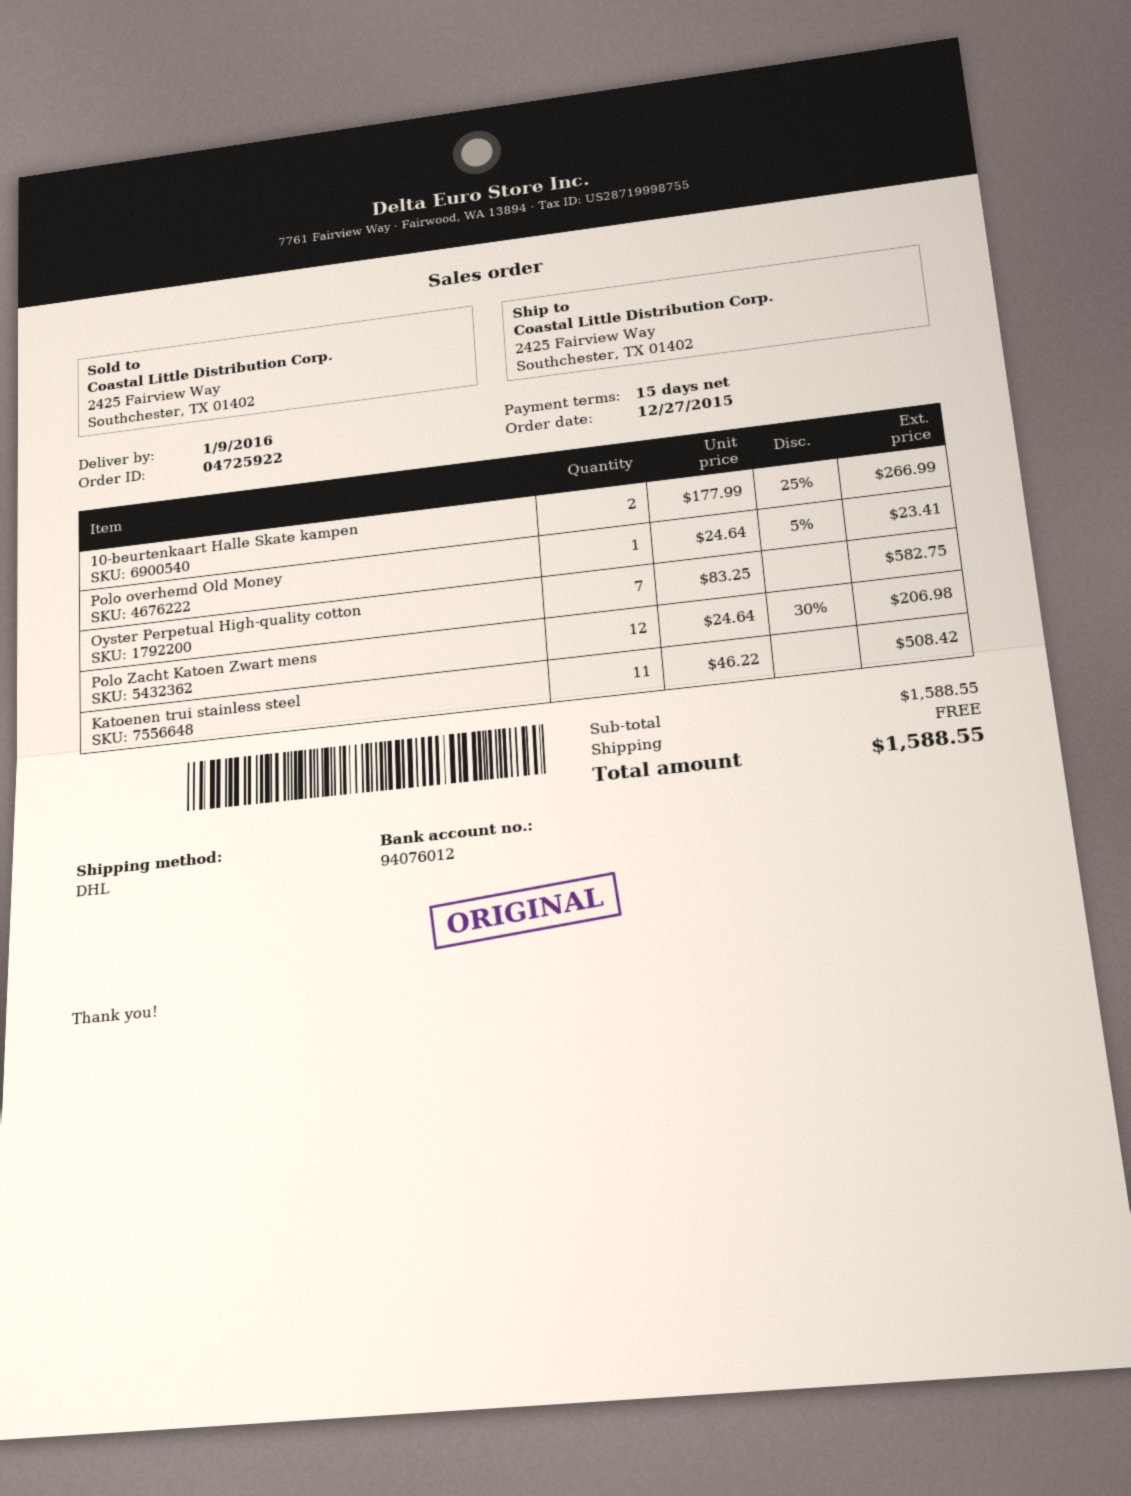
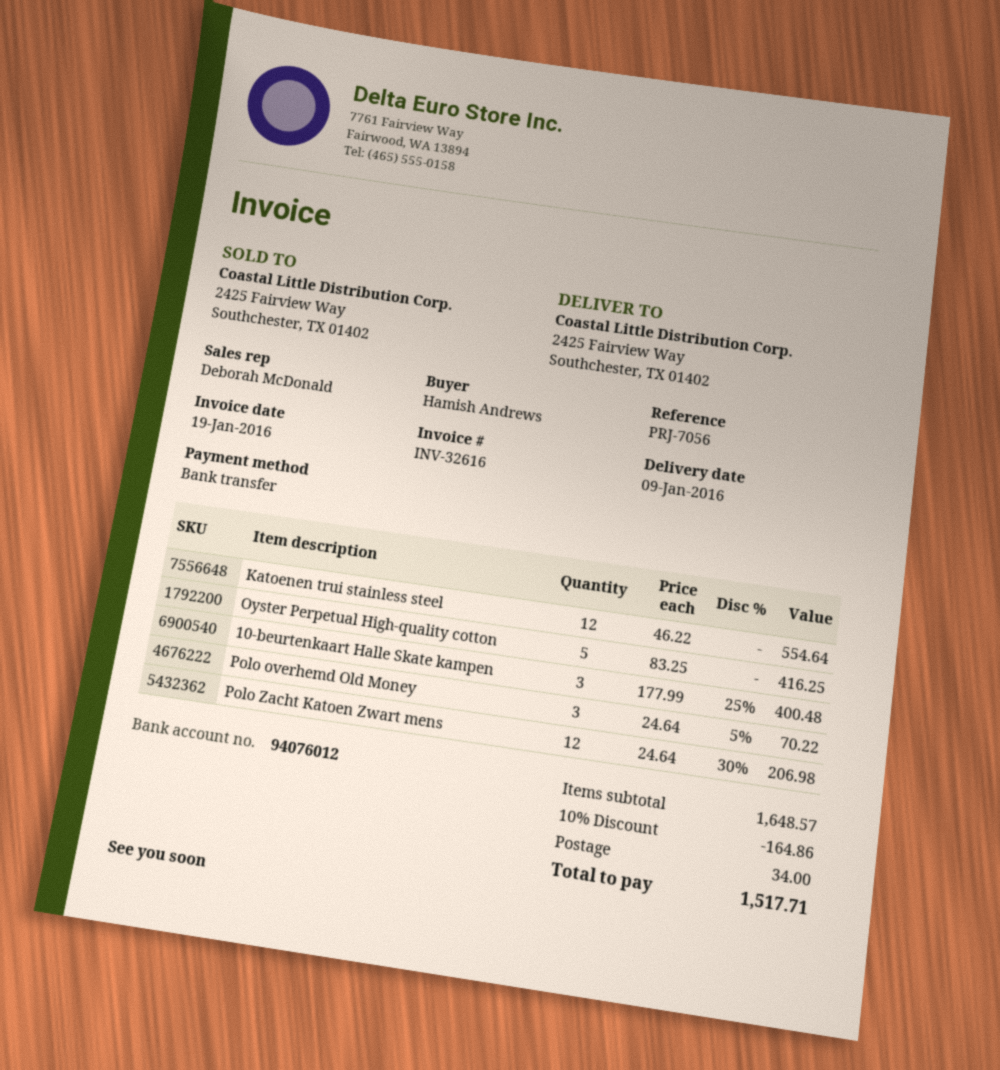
10-beurtenkaart Halle Skate kampen: 2 x 177.99 - 25% = 266.99 -> 3 x 177.99 - 25% = 400.48
Polo overhemd Old Money: 1 x 24.64 - 5% = 23.41 -> 3 x 24.64 - 5% = 70.22
Oyster Perpetual High-quality cotton: 7 x 83.25 = 582.75 -> 5 x 83.25 = 416.25
Katoenen trui stainless steel: 11 x 46.22 = 508.42 -> 12 x 46.22 = 554.64
subtotal: 1588.55 -> 1648.57
discount: none -> 10% = 164.86
shipping: 0.00 -> 34.00
total: 1588.55 -> 1517.71

